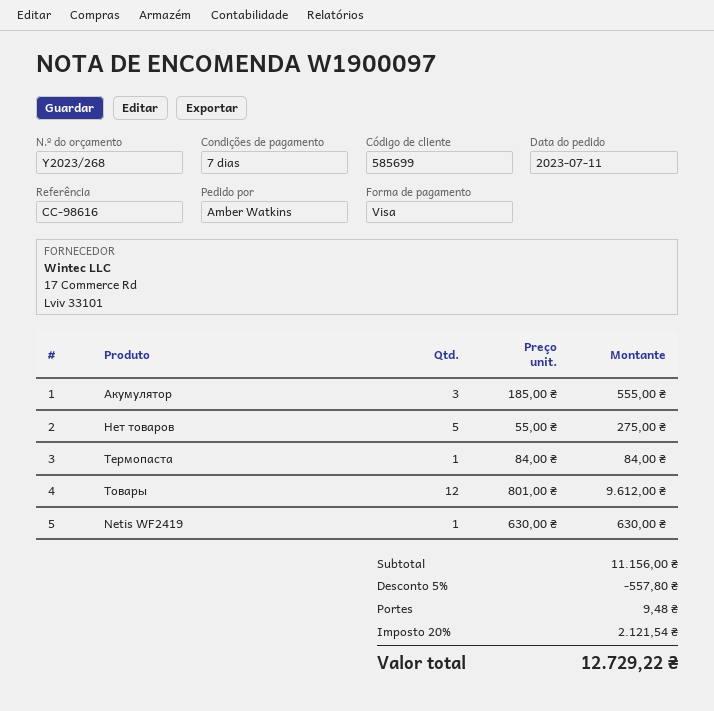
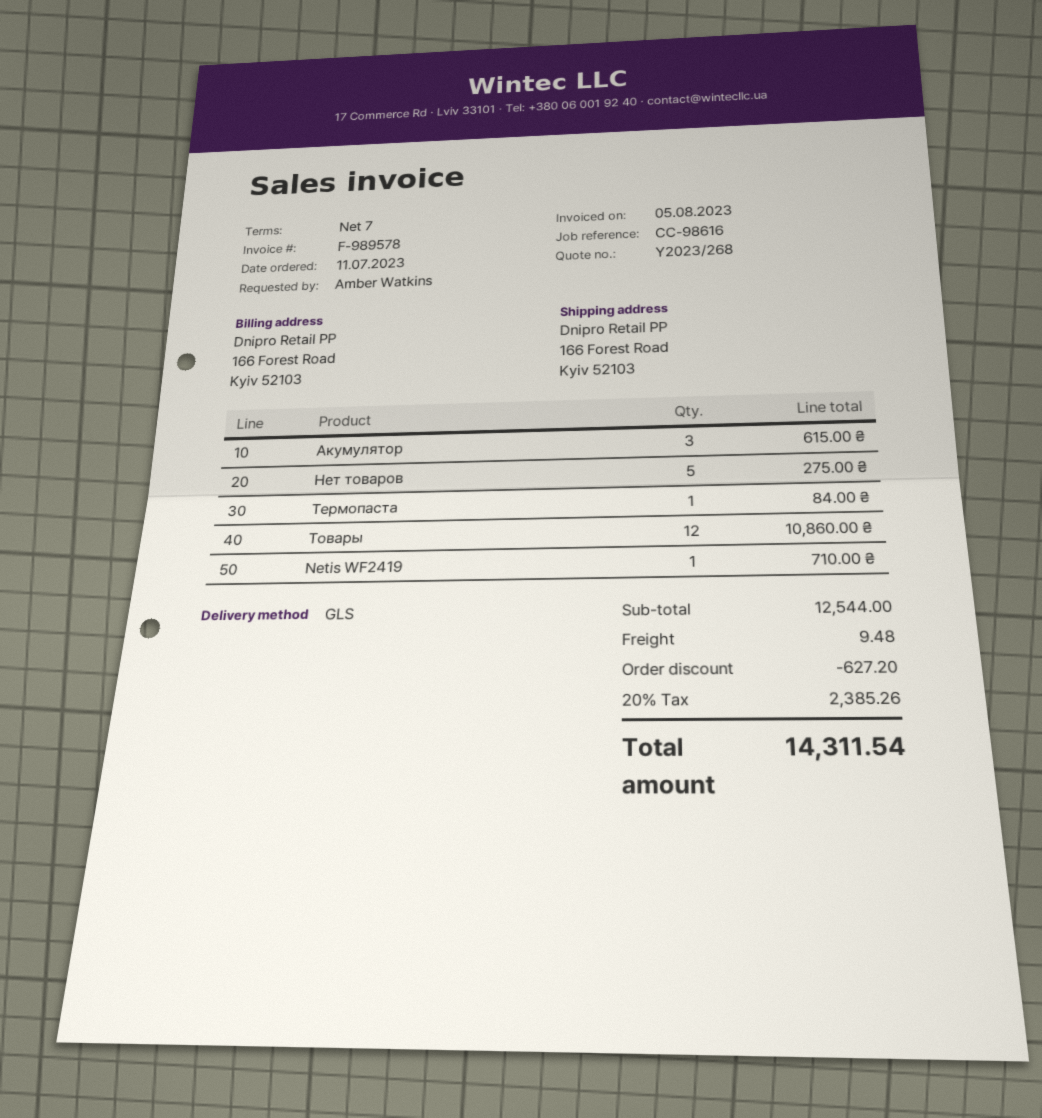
Акумулятор: 3 for 555.00 -> 3 for 615.00
Товары: 12 for 9612.00 -> 12 for 10860.00
Netis WF2419: 1 for 630.00 -> 1 for 710.00
subtotal: 11156.00 -> 12544.00
discount: 557.80 -> 627.20
tax: 20% = 2121.54 -> 20% = 2385.26
total: 12729.22 -> 14311.54

